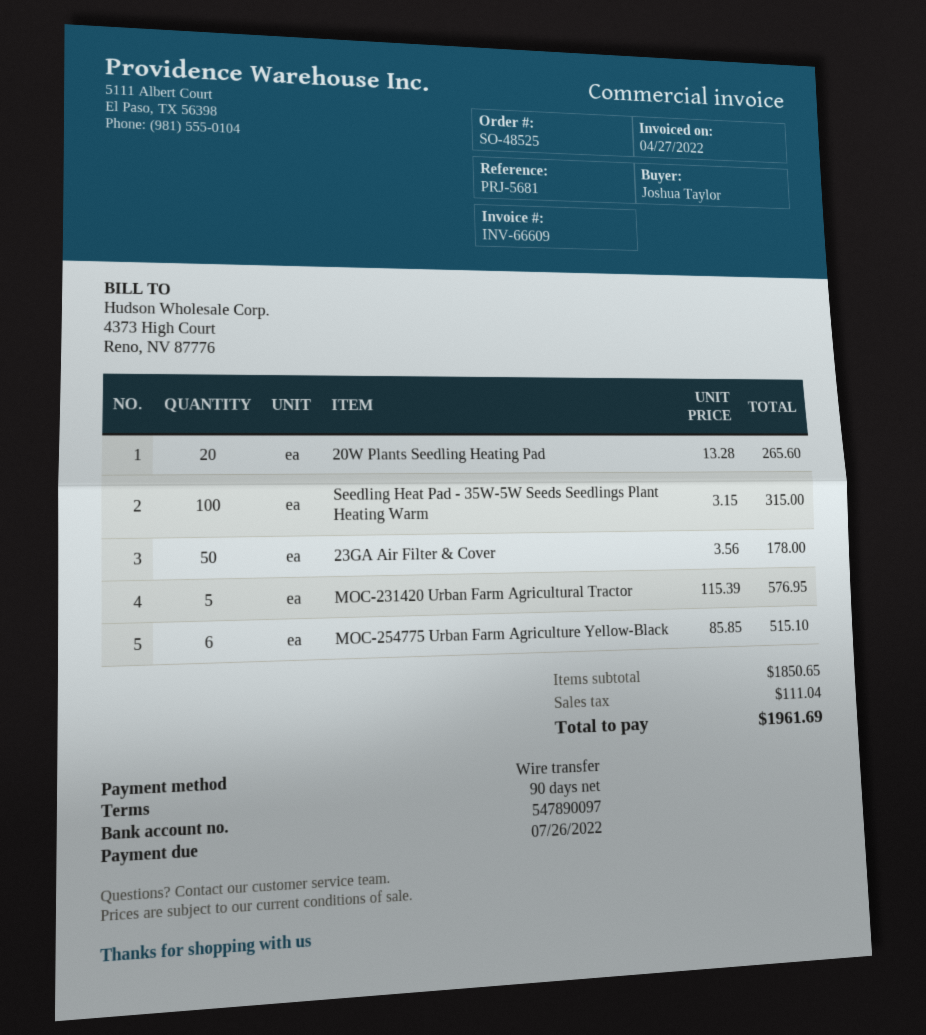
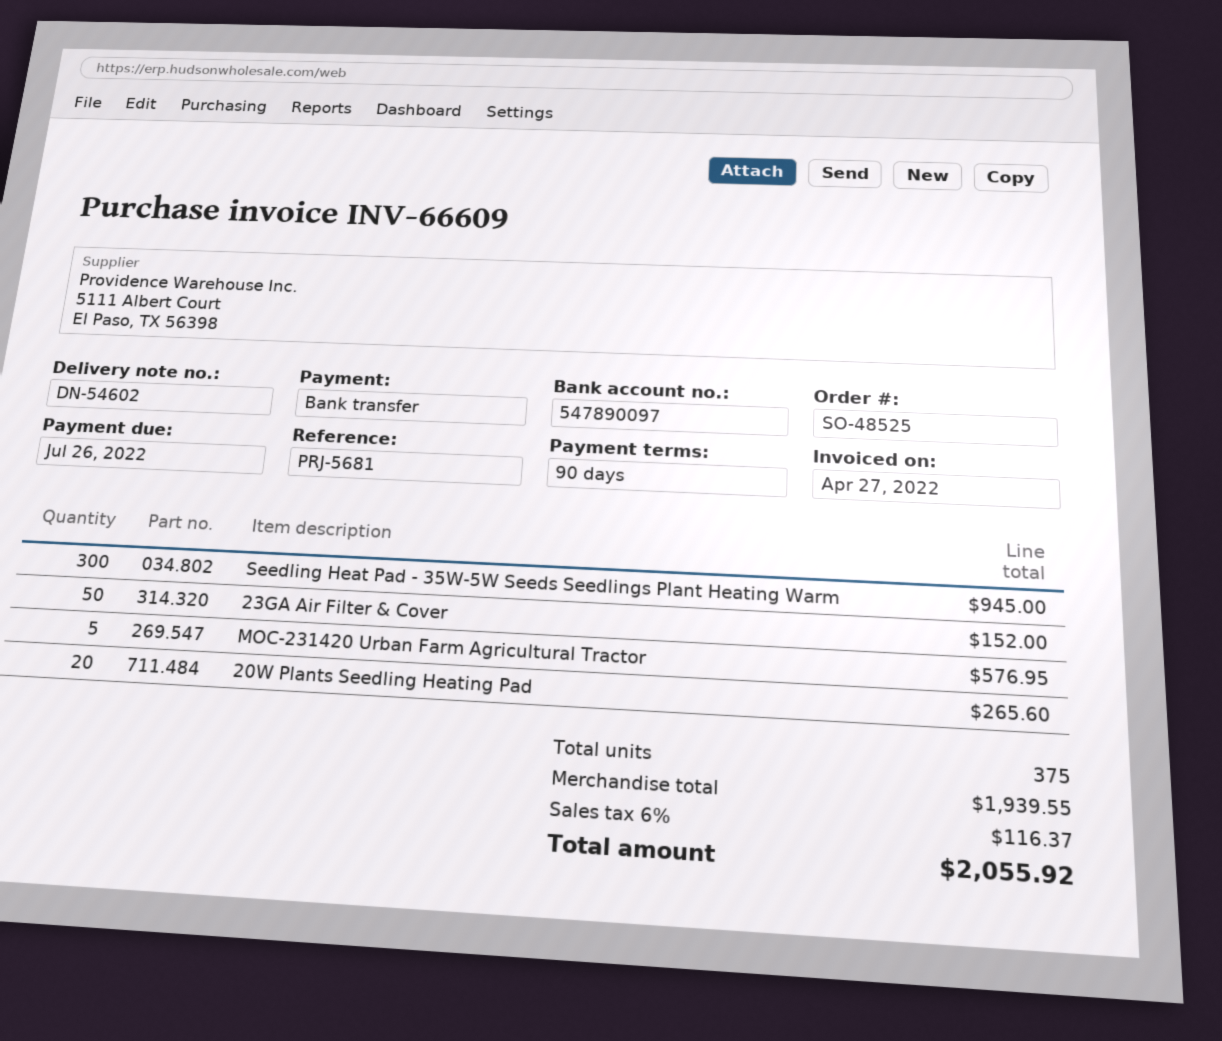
Seedling Heat Pad - 35W-5W Seeds Seedlings Plant Heating Warm: 100 for 315.00 -> 300 for 945.00
23GA Air Filter & Cover: 50 for 178.00 -> 50 for 152.00
MOC-254775 Urban Farm Agriculture Yellow-Black: 6 for 515.10 -> none
subtotal: 1850.65 -> 1939.55
tax: 111.04 -> 116.37
total: 1961.69 -> 2055.92

